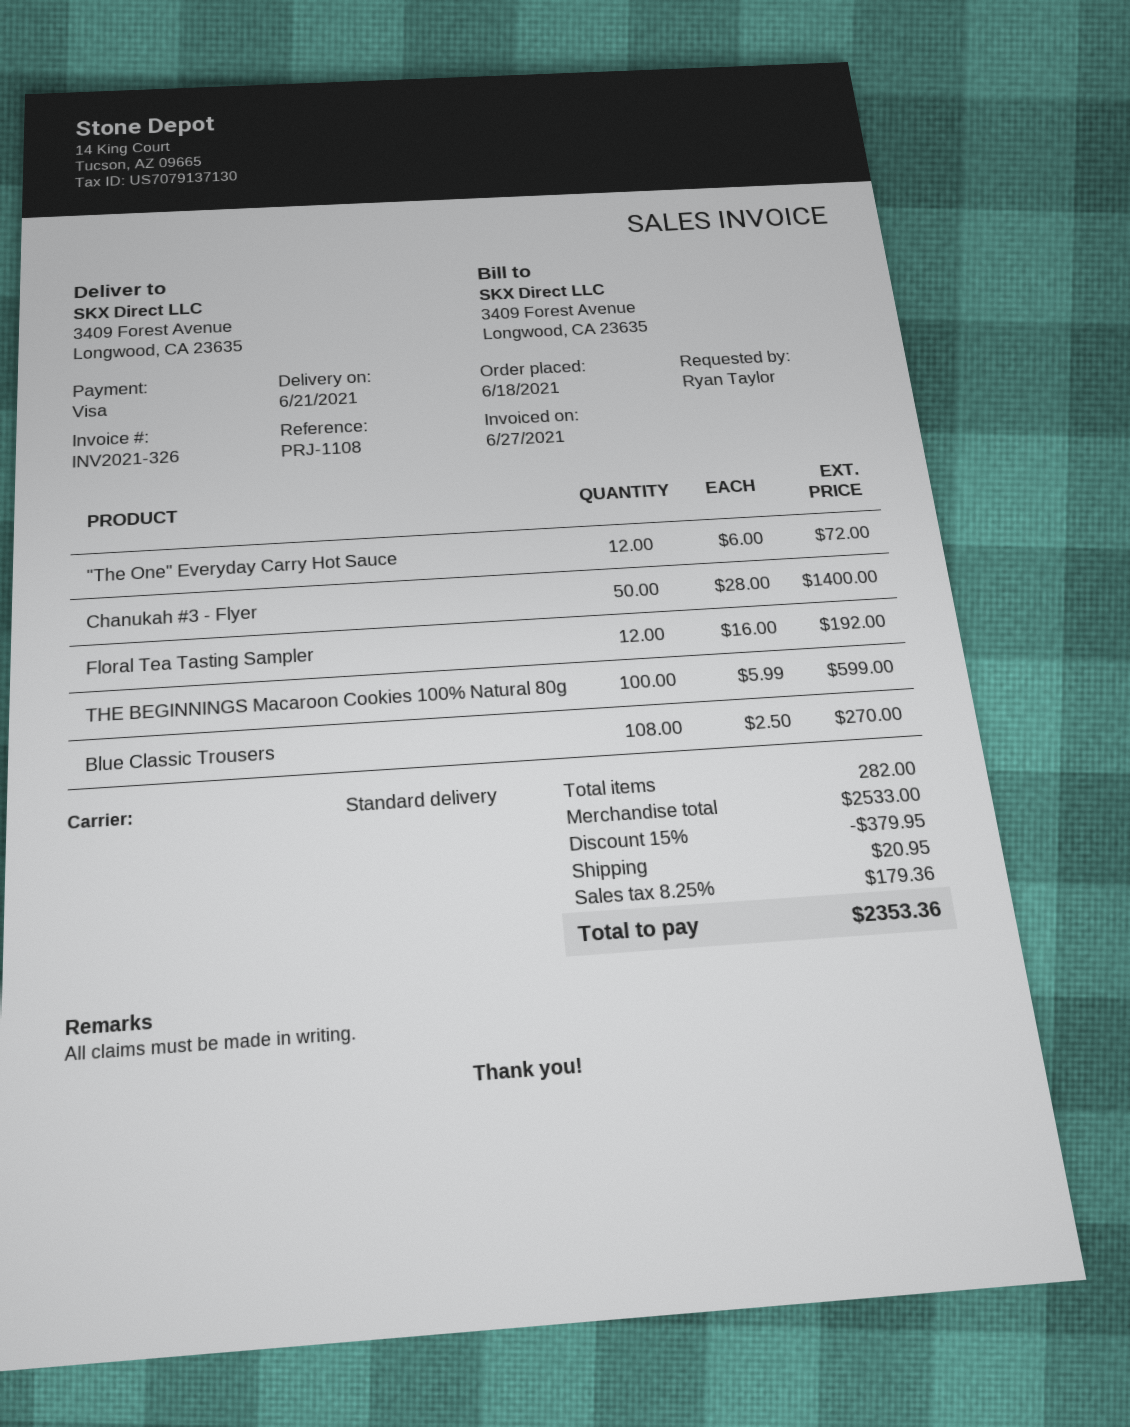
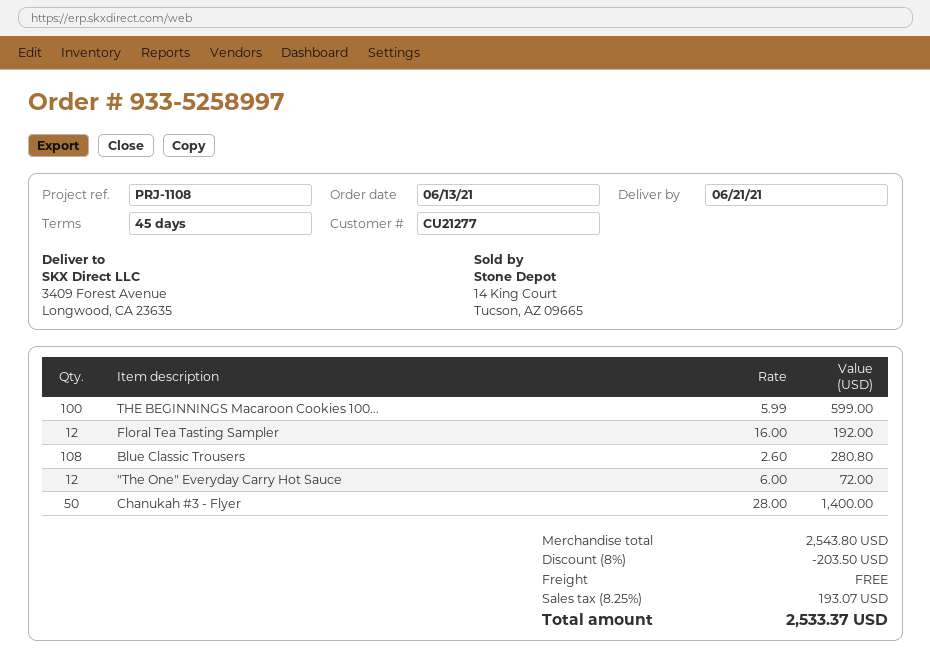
order date: 2021-06-18 -> 2021-06-13
Blue Classic Trousers: 108 x 2.50 = 270.00 -> 108 x 2.60 = 280.80
subtotal: 2533.00 -> 2543.80
discount: 15% = 379.95 -> 8% = 203.50
shipping: 20.95 -> 0.00
tax: 8.25% = 179.36 -> 8.25% = 193.07
total: 2353.36 -> 2533.37

